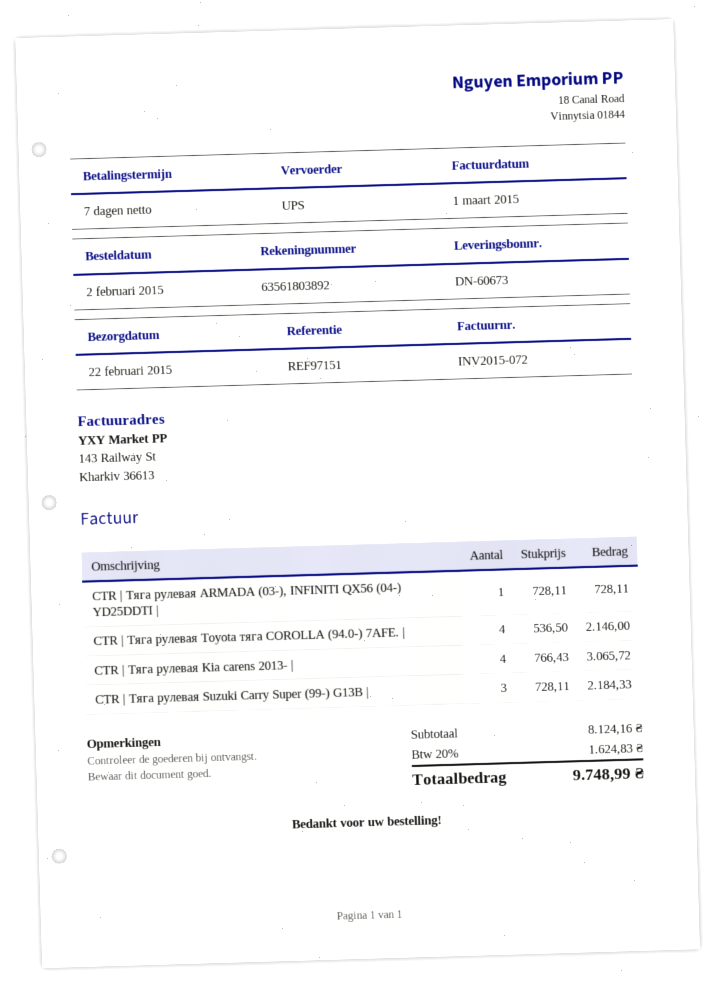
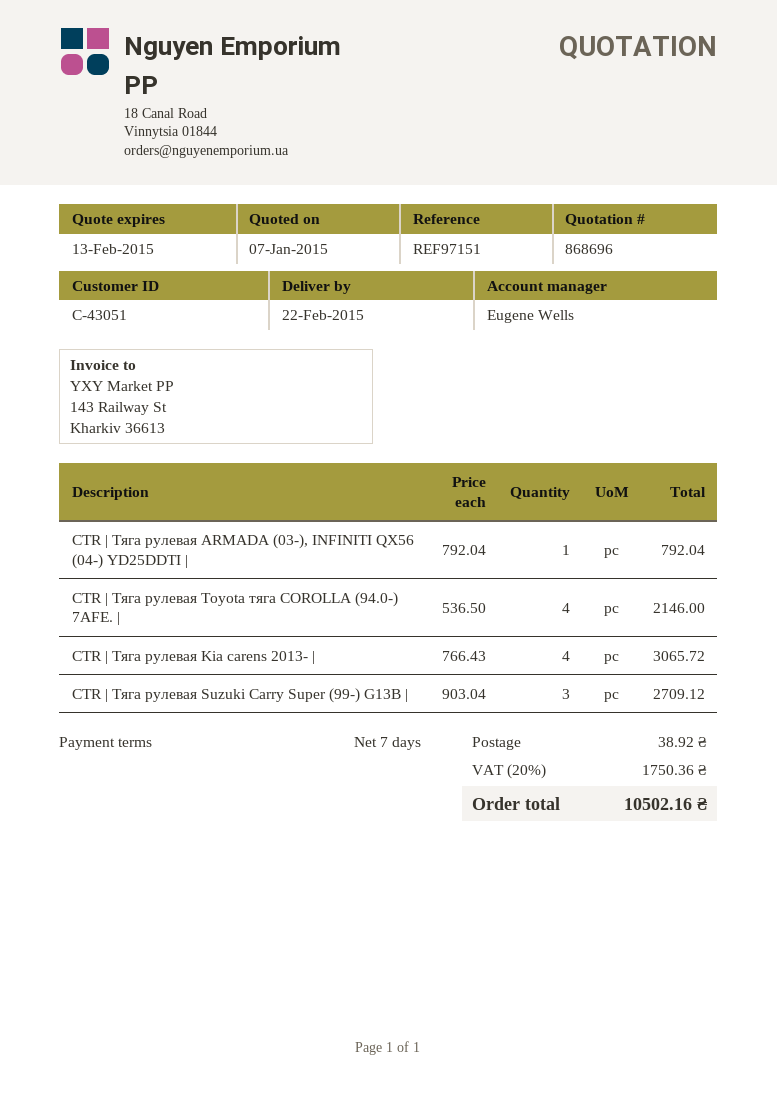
CTR | Тяга рулевая ARMADA (03-), INFINITI QX56 (04-) YD25DDTI |: 1 x 728.11 = 728.11 -> 1 x 792.04 = 792.04
CTR | Тяга рулевая Suzuki Carry Super (99-) G13B |: 3 x 728.11 = 2184.33 -> 3 x 903.04 = 2709.12
shipping: none -> 38.92
tax: 20% = 1624.83 -> 20% = 1750.36
total: 9748.99 -> 10502.16

